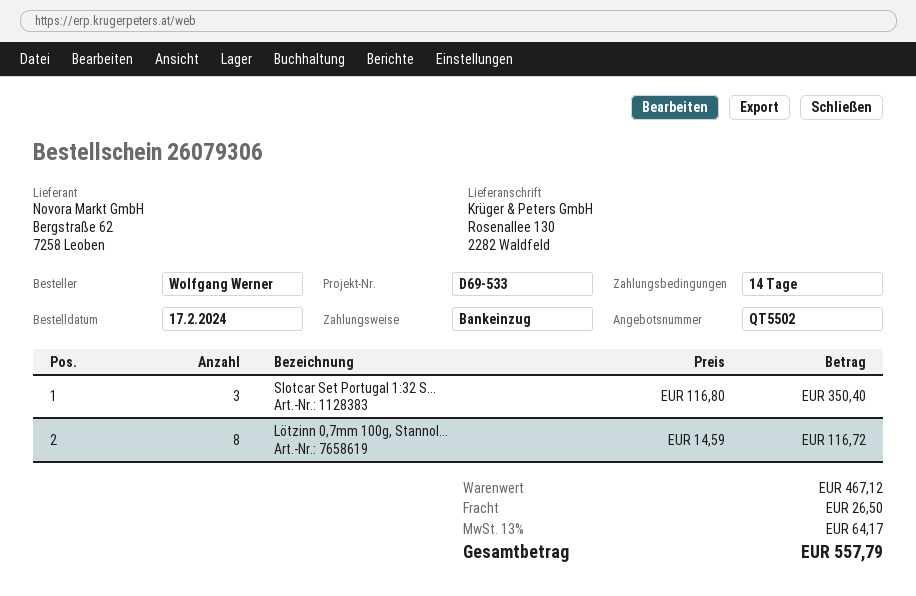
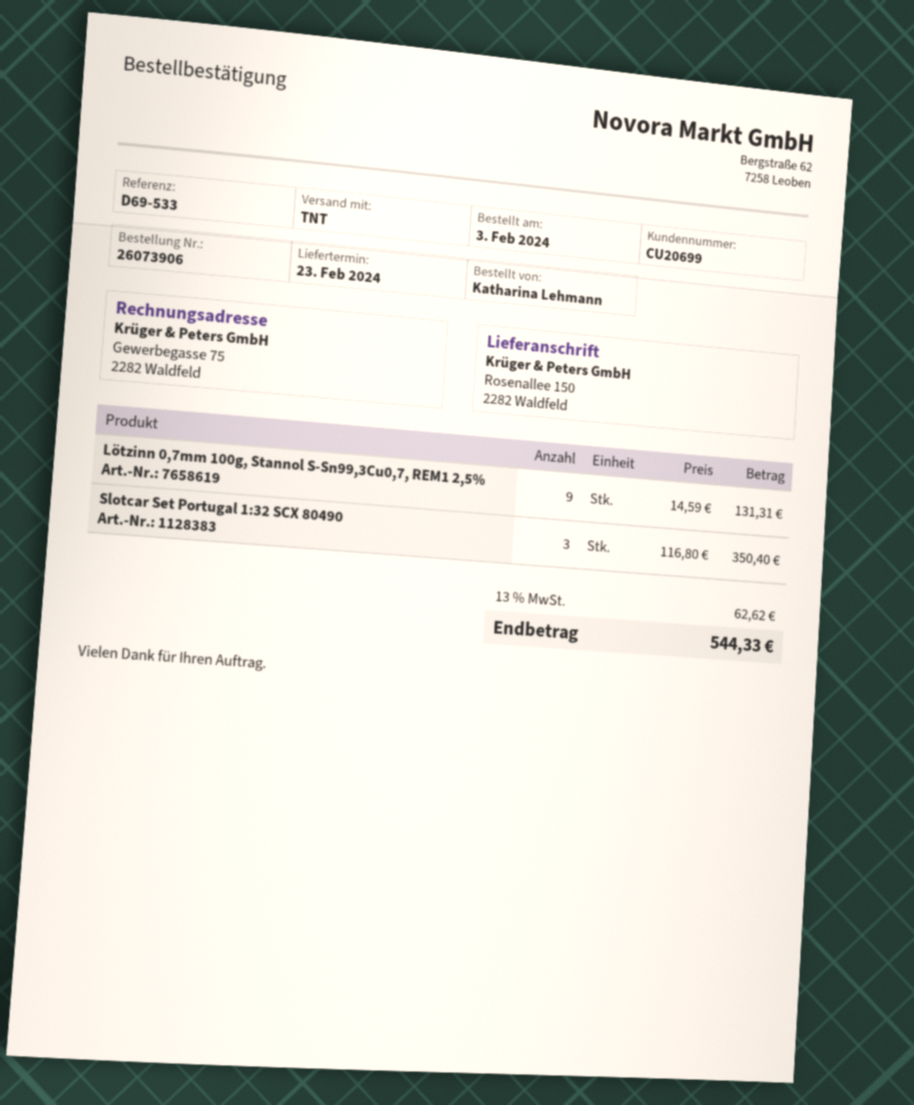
order number: 26079306 -> 26073906
order date: 2024-02-17 -> 2024-02-03
ordered by: Wolfgang Werner -> Katharina Lehmann
ship to: Rosenallee 130, 2282 Waldfeld -> Rosenallee 150, 2282 Waldfeld
Lötzinn 0,7mm 100g, Stannol...: 8 x 14.59 = 116.72 -> 9 x 14.59 = 131.31
shipping: 26.50 -> none
tax: 13% = 64.17 -> 13% = 62.62
total: 557.79 -> 544.33

